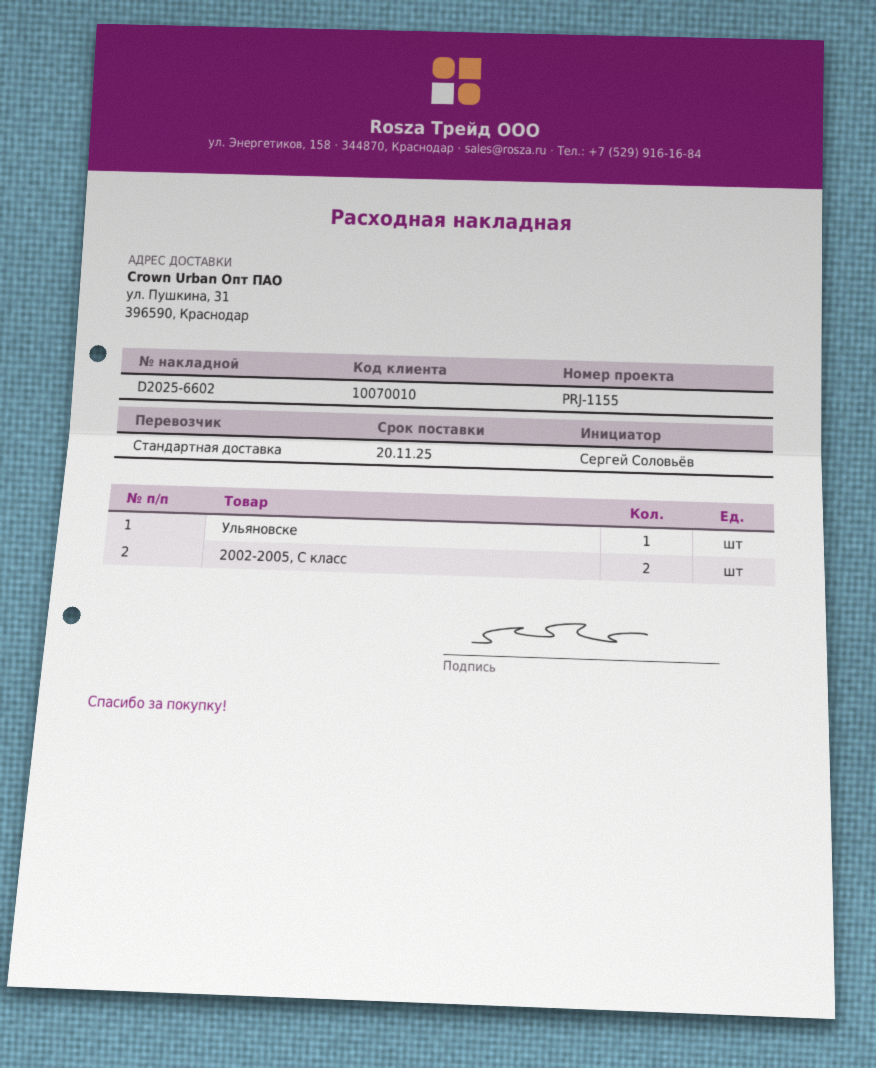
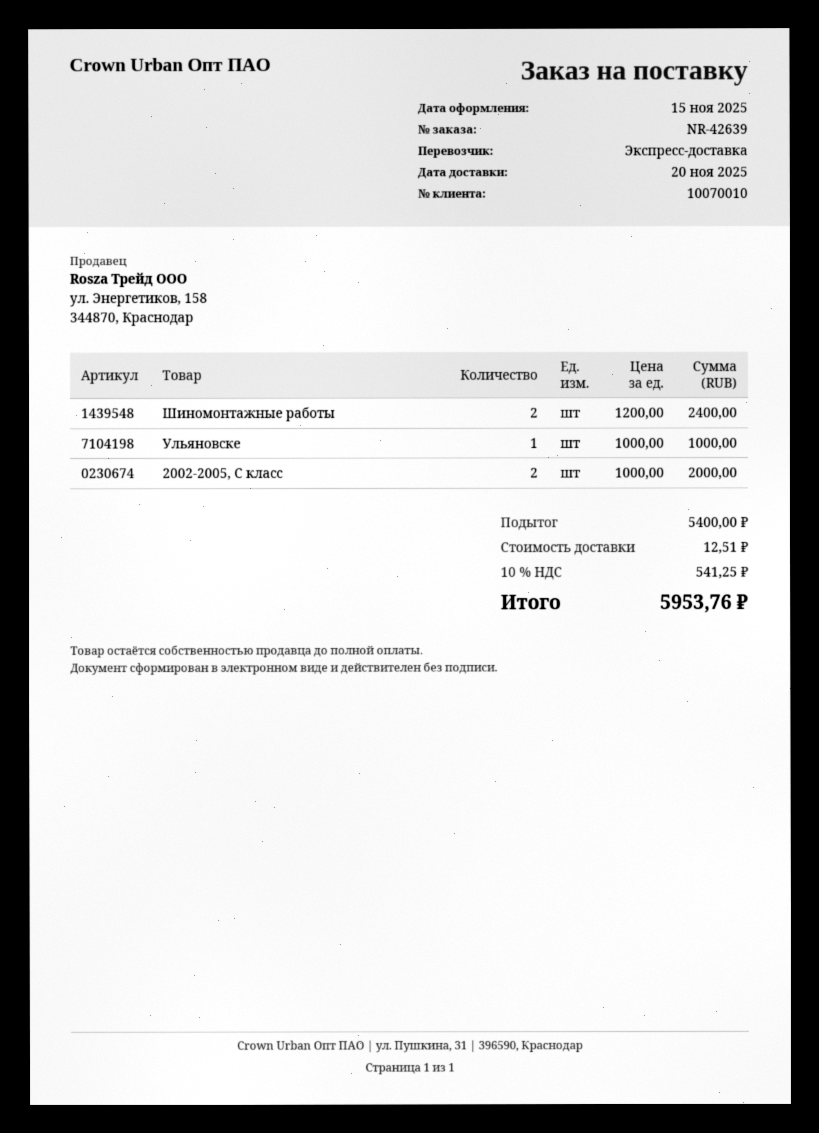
shipping method: standard -> express
Шиномонтажные работы: none -> 2

